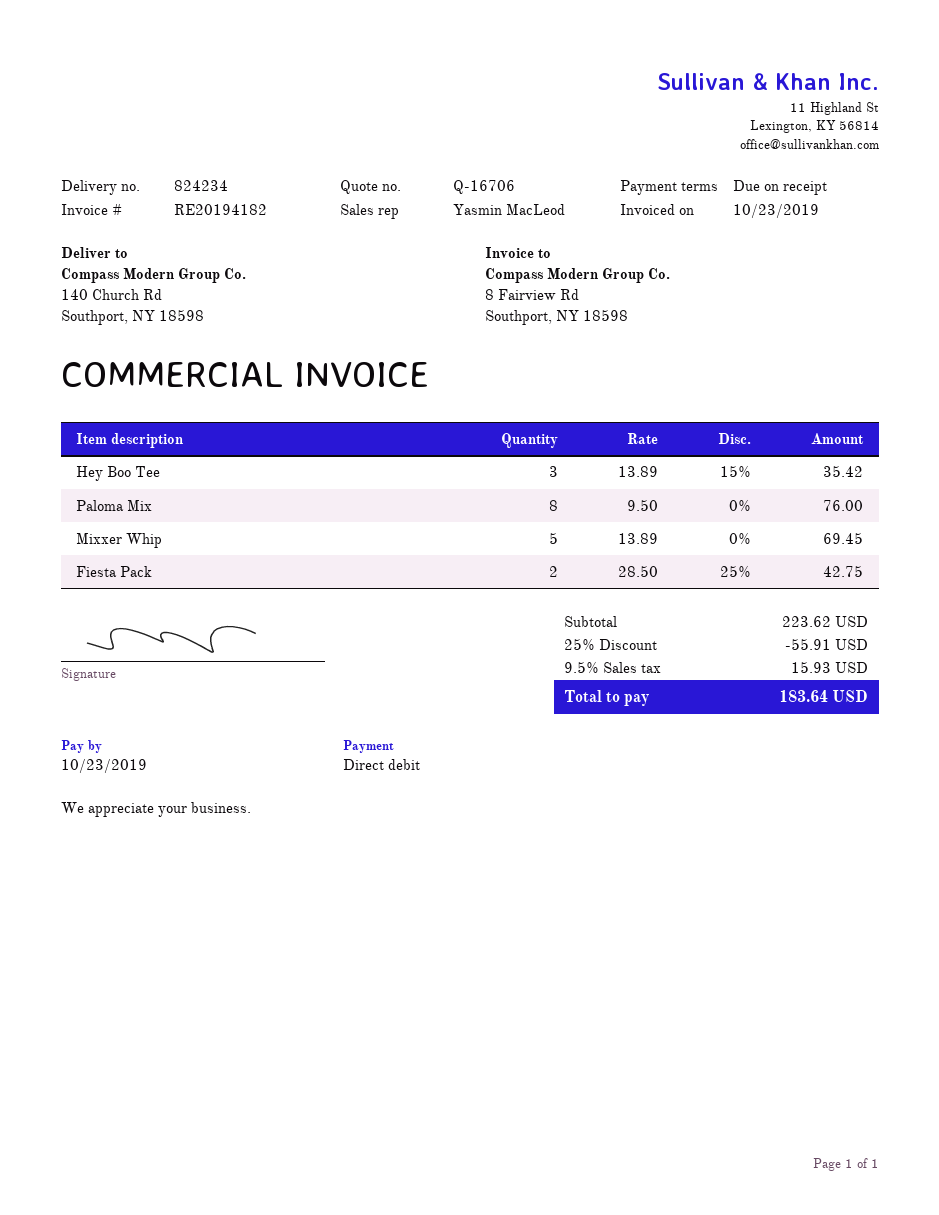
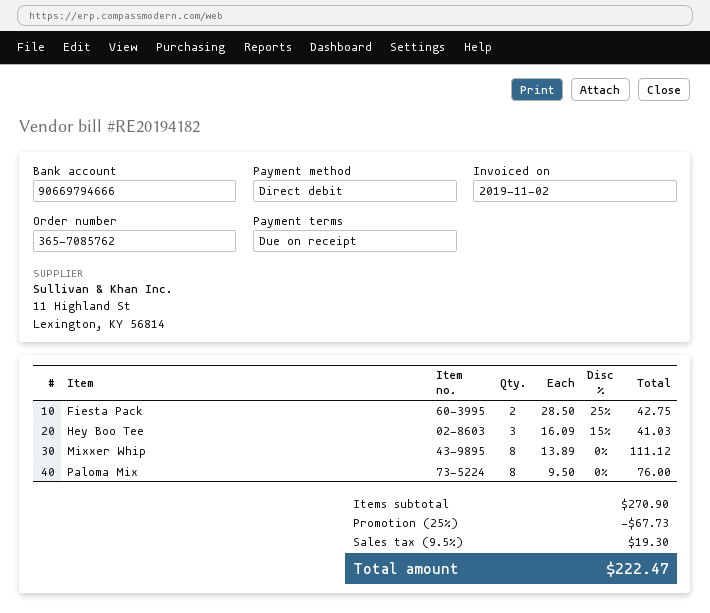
invoice date: 2019-10-23 -> 2019-11-02
Hey Boo Tee: 3 x 13.89 - 15% = 35.42 -> 3 x 16.09 - 15% = 41.03
Mixxer Whip: 5 x 13.89 = 69.45 -> 8 x 13.89 = 111.12
subtotal: 223.62 -> 270.90
discount: 25% = 55.91 -> 25% = 67.73
tax: 9.5% = 15.93 -> 9.5% = 19.30
total: 183.64 -> 222.47

